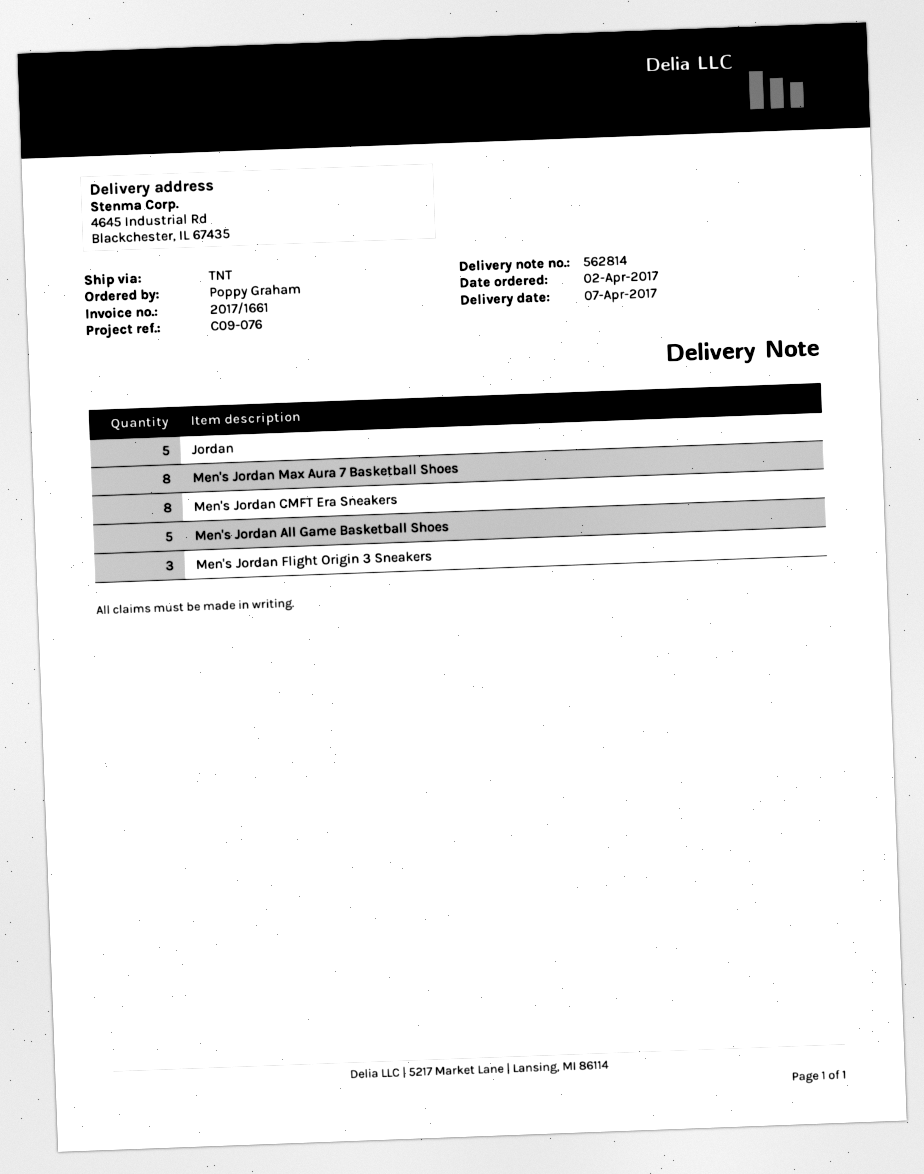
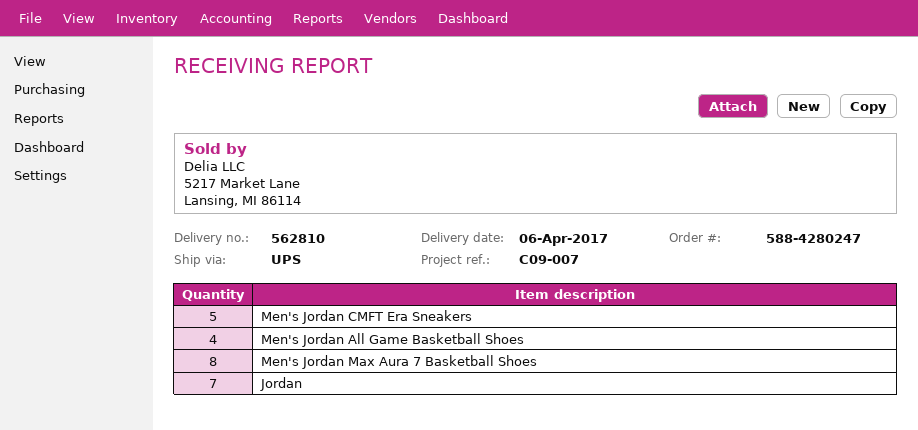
delivery note number: 562814 -> 562810
delivery date: 2017-04-07 -> 2017-04-06
reference: C09-076 -> C09-007
shipping method: TNT -> UPS
Jordan: 5 -> 7
Men's Jordan CMFT Era Sneakers: 8 -> 5
Men's Jordan All Game Basketball Shoes: 5 -> 4
Men's Jordan Flight Origin 3 Sneakers: 3 -> none

